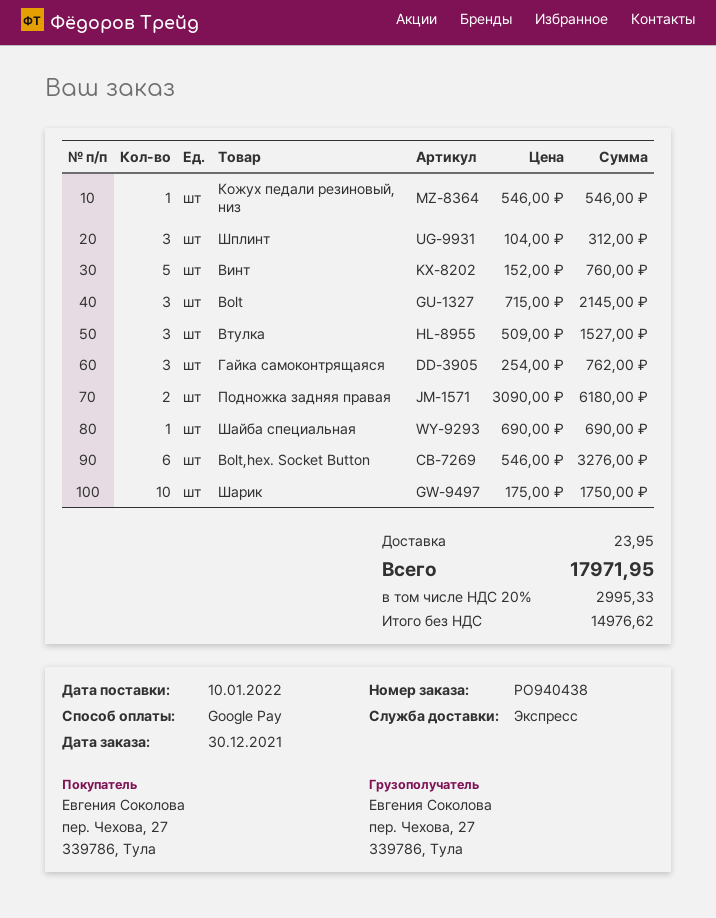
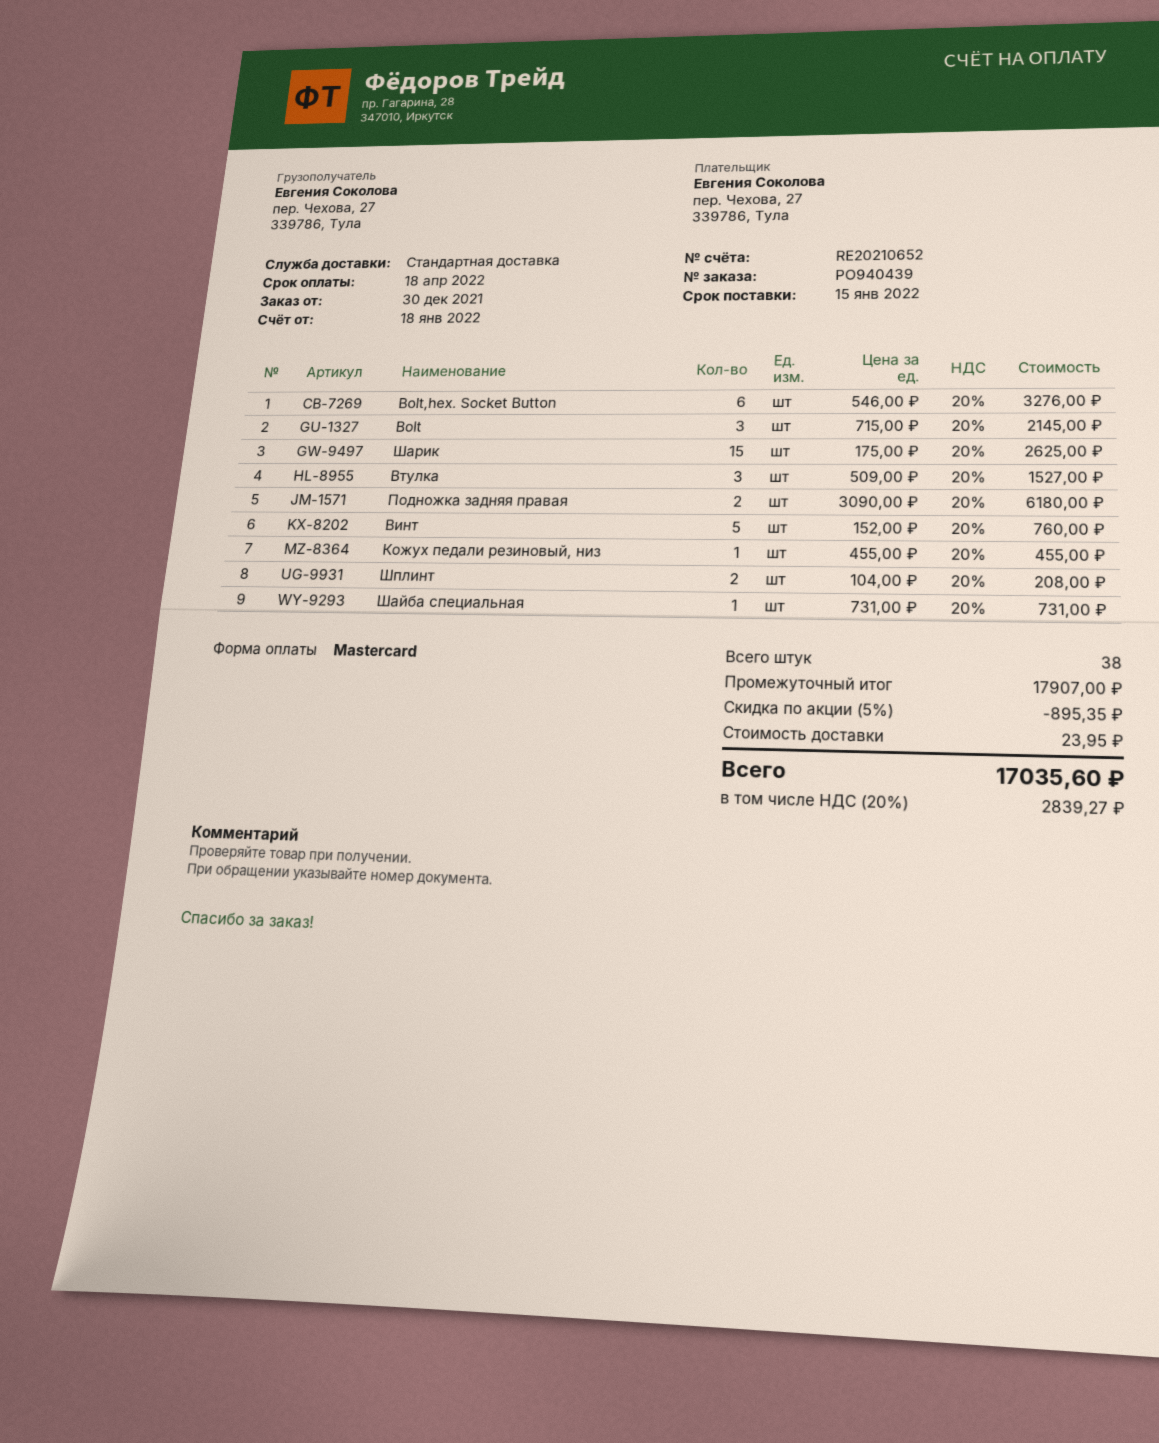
order number: PO940438 -> PO940439
delivery date: 2022-01-10 -> 2022-01-15
payment method: Google Pay -> Mastercard
shipping method: express -> standard
Кожух педали резиновый, низ: 1 x 546.00 = 546.00 -> 1 x 455.00 = 455.00
Шплинт: 3 x 104.00 = 312.00 -> 2 x 104.00 = 208.00
Гайка самоконтрящаяся: 3 x 254.00 = 762.00 -> none
Шайба специальная: 1 x 690.00 = 690.00 -> 1 x 731.00 = 731.00
Шарик: 10 x 175.00 = 1750.00 -> 15 x 175.00 = 2625.00
discount: none -> 5% = 895.35
tax: 20% = 2995.33 -> 20% = 2839.27
total: 17971.95 -> 17035.60

